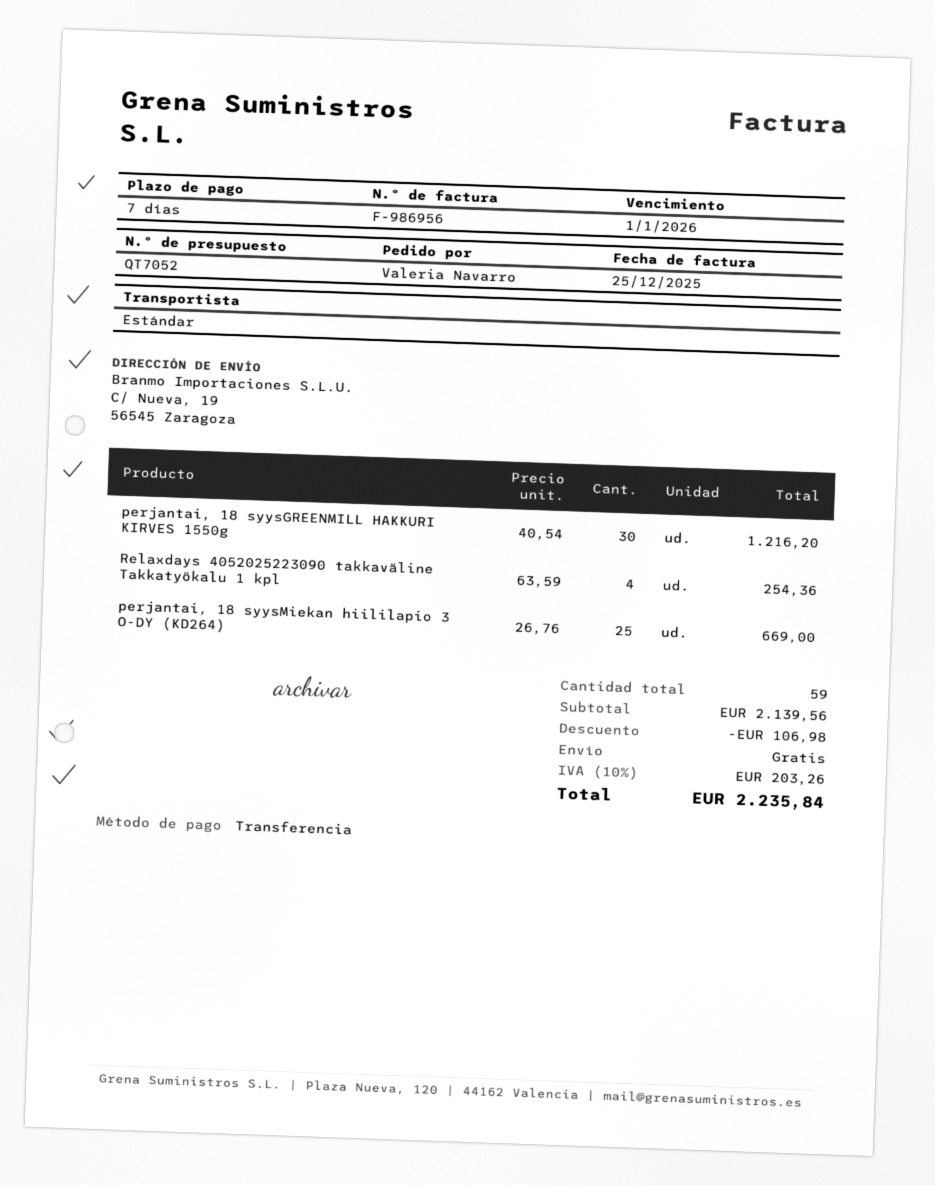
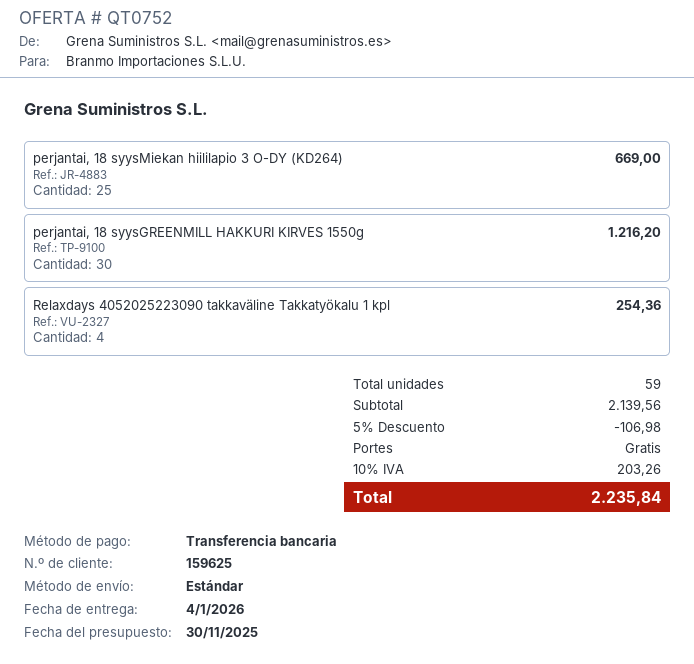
quote number: QT7052 -> QT0752

